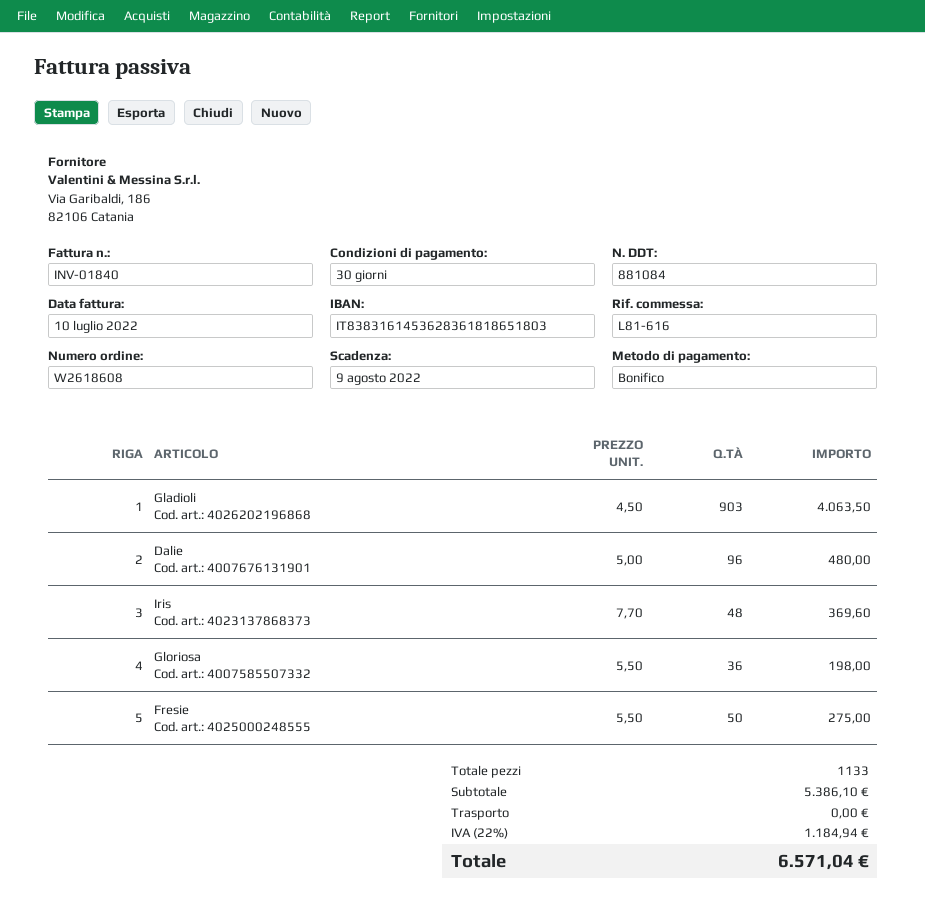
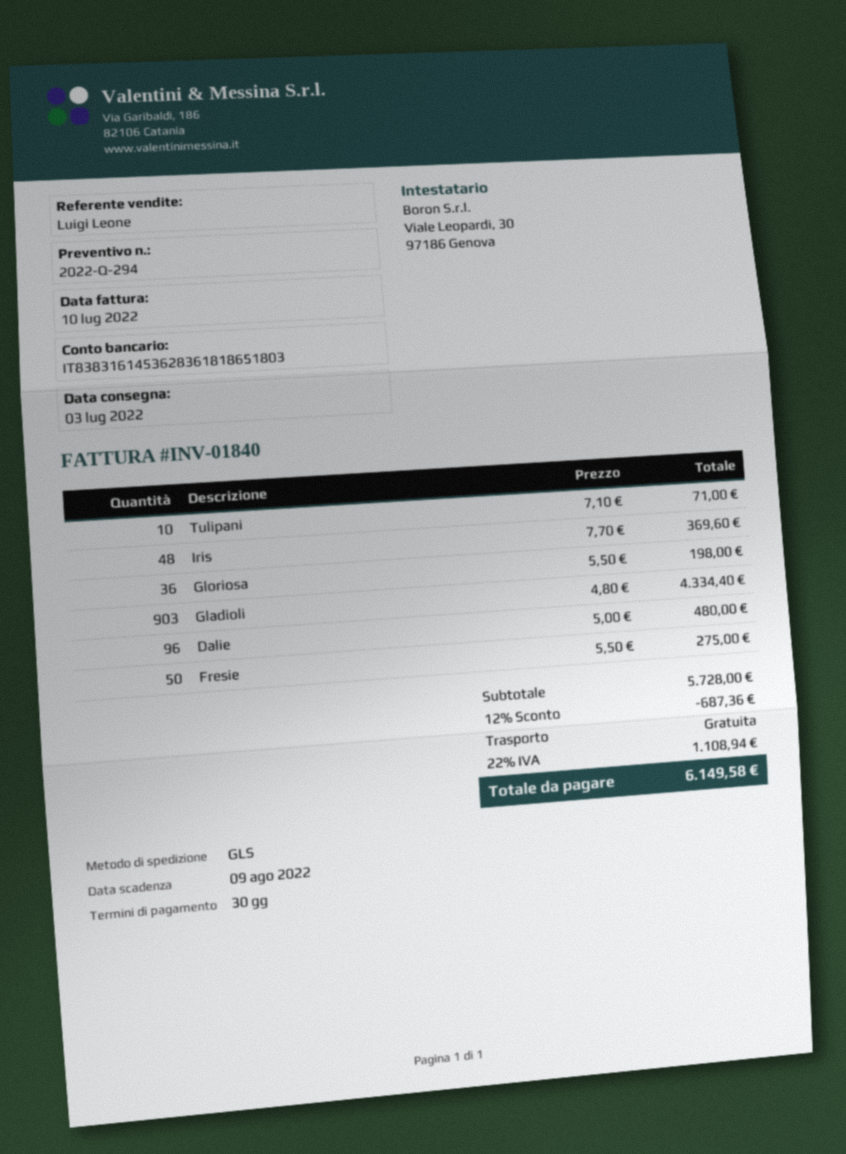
Gladioli: 903 x 4.50 = 4063.50 -> 903 x 4.80 = 4334.40
Tulipani: none -> 10 x 7.10 = 71.00
subtotal: 5386.10 -> 5728.00
discount: none -> 12% = 687.36
tax: 22% = 1184.94 -> 22% = 1108.94
total: 6571.04 -> 6149.58

